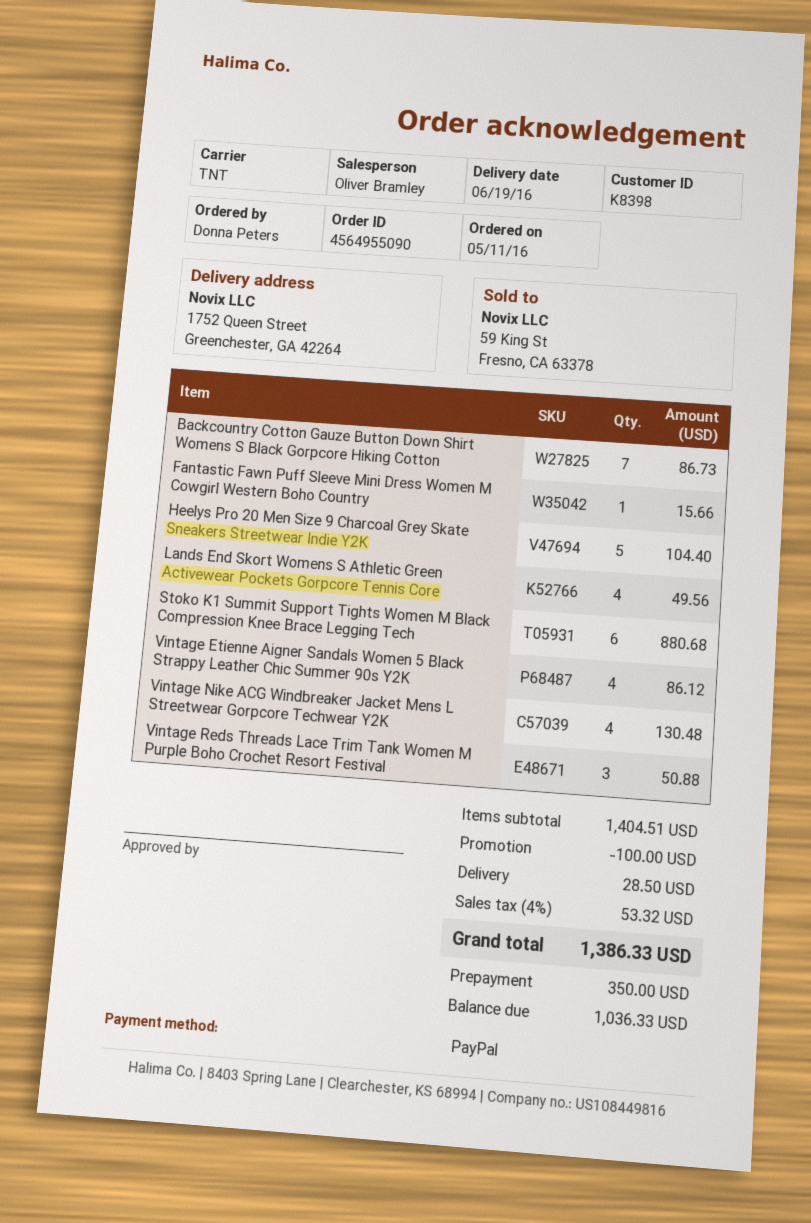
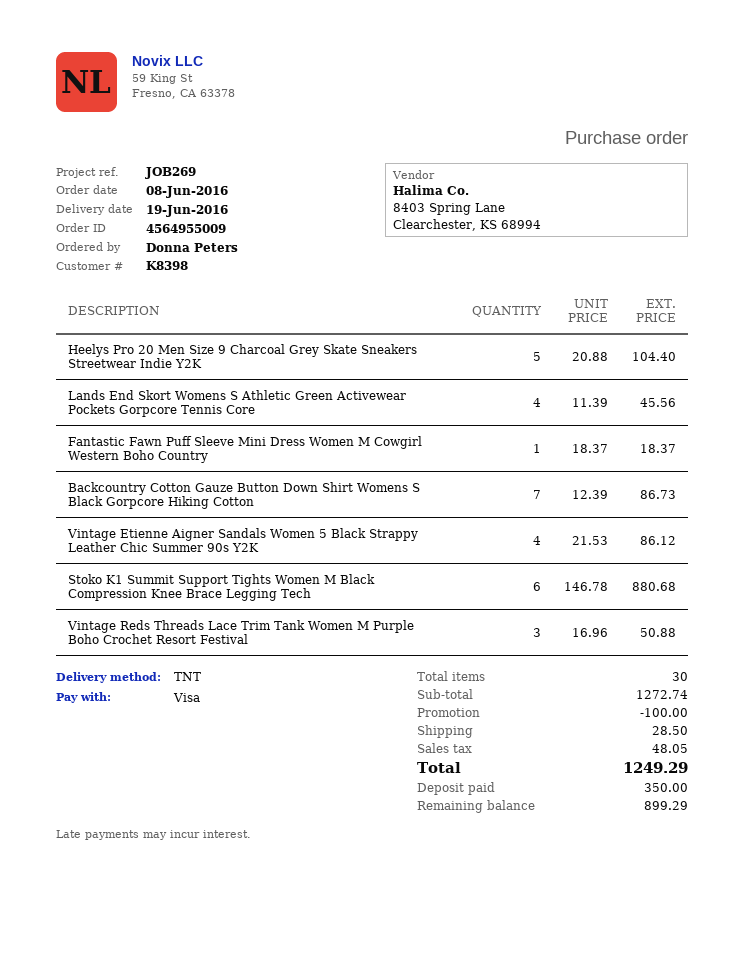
order number: 4564955090 -> 4564955009
order date: 2016-05-11 -> 2016-06-08
payment method: PayPal -> Visa
Fantastic Fawn Puff Sleeve Mini Dress Women M Cowgirl Western Boho Country: 1 for 15.66 -> 1 for 18.37
Lands End Skort Womens S Athletic Green Activewear Pockets Gorpcore Tennis Core: 4 for 49.56 -> 4 for 45.56
Vintage Nike ACG Windbreaker Jacket Mens L Streetwear Gorpcore Techwear Y2K: 4 for 130.48 -> none
subtotal: 1404.51 -> 1272.74
tax: 53.32 -> 48.05
total: 1386.33 -> 1249.29
balance: 1036.33 -> 899.29

